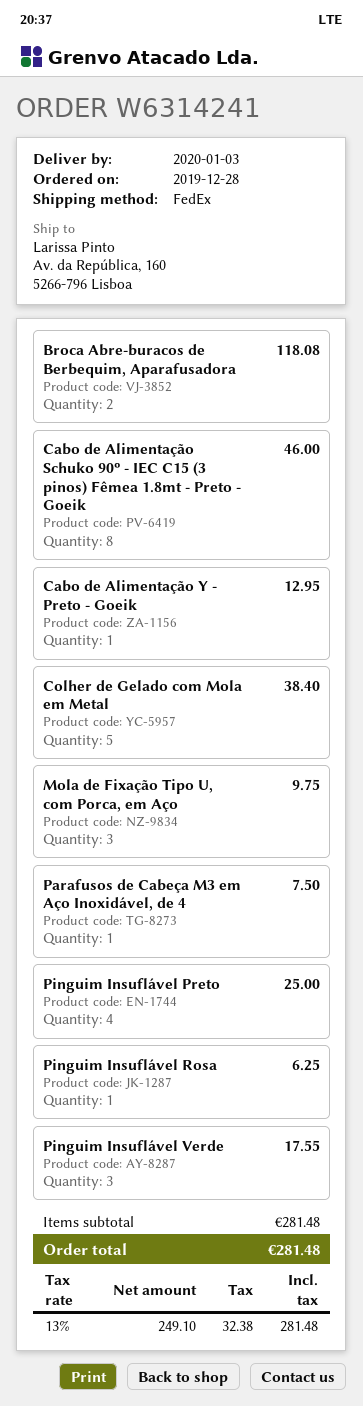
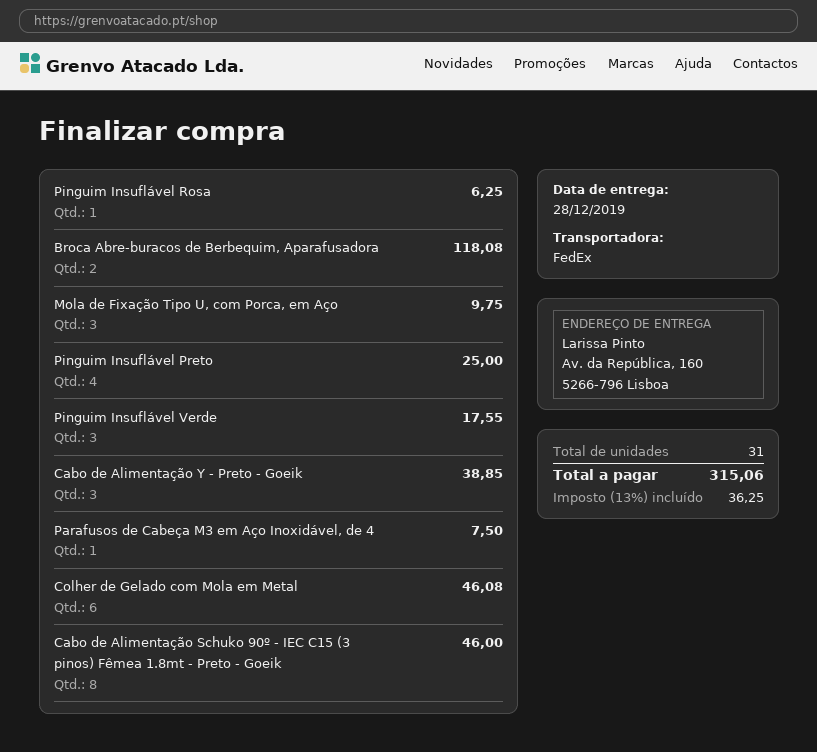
delivery date: 2020-01-03 -> 2019-12-28
Cabo de Alimentação Y - Preto - Goeik: 1 for 12.95 -> 3 for 38.85
Colher de Gelado com Mola em Metal: 5 for 38.40 -> 6 for 46.08
tax: 13% = 32.38 -> 13% = 36.25
total: 281.48 -> 315.06

